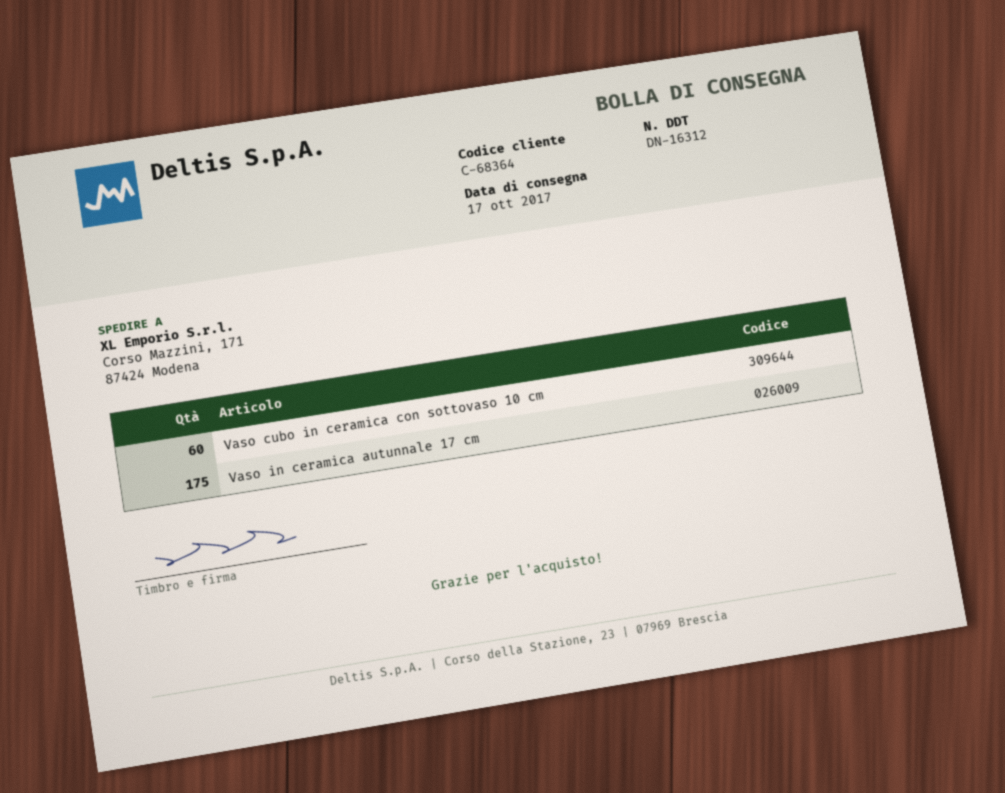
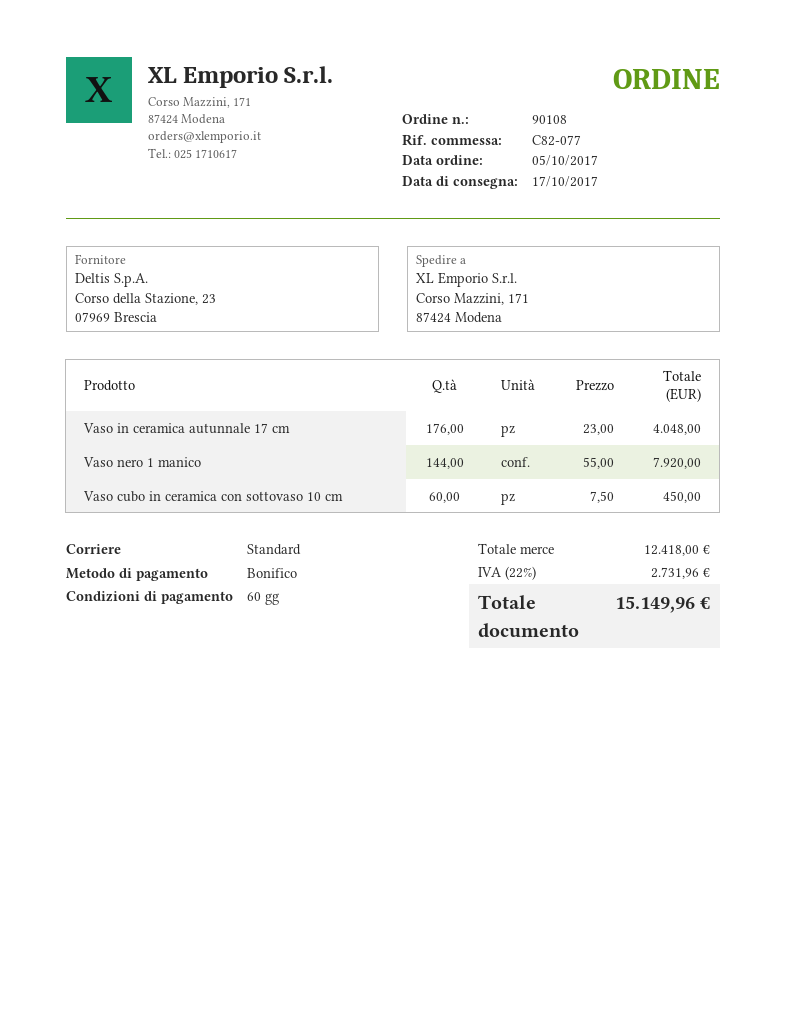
Vaso in ceramica autunnale 17 cm: 175 -> 176
Vaso nero 1 manico: none -> 144

